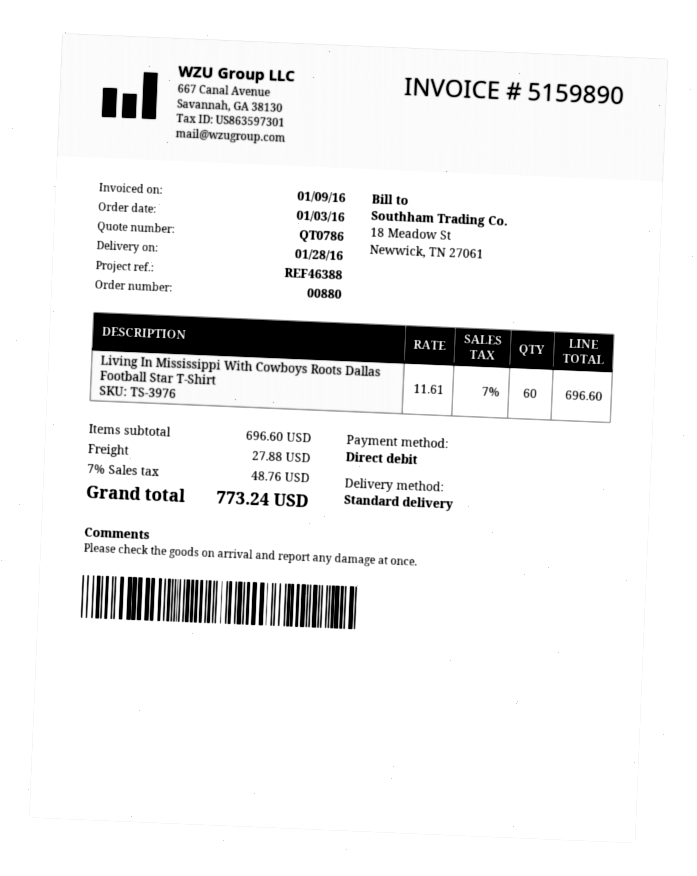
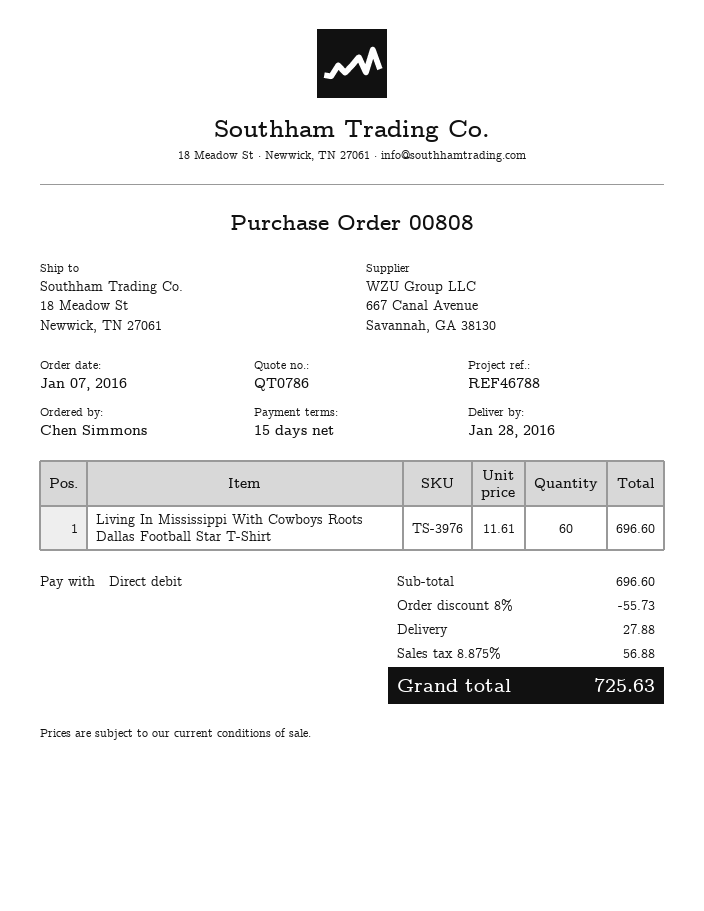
order number: 00880 -> 00808
order date: 2016-01-03 -> 2016-01-07
reference: REF46388 -> REF46788
discount: none -> 8% = 55.73
tax: 7% = 48.76 -> 8.875% = 56.88
total: 773.24 -> 725.63

